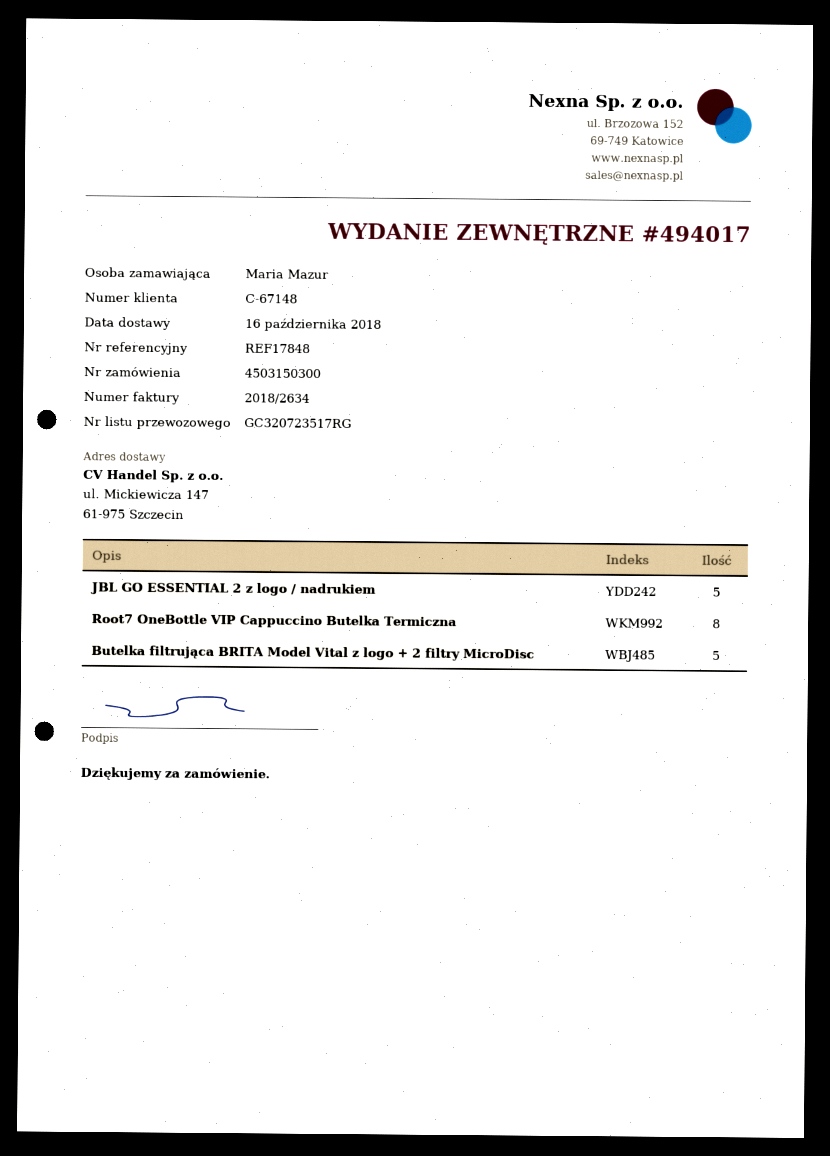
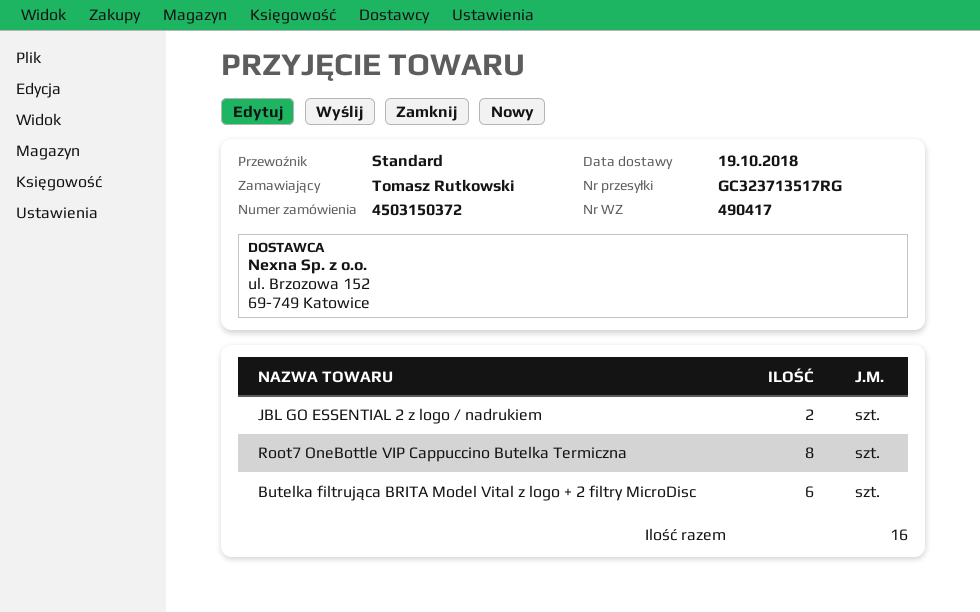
order number: 4503150300 -> 4503150372
delivery note number: 494017 -> 490417
delivery date: 2018-10-16 -> 2018-10-19
ordered by: Maria Mazur -> Tomasz Rutkowski
tracking number: GC320723517RG -> GC323713517RG
JBL GO ESSENTIAL 2 z logo / nadrukiem: 5 -> 2
Butelka filtrująca BRITA Model Vital z logo + 2 filtry MicroDisc: 5 -> 6

